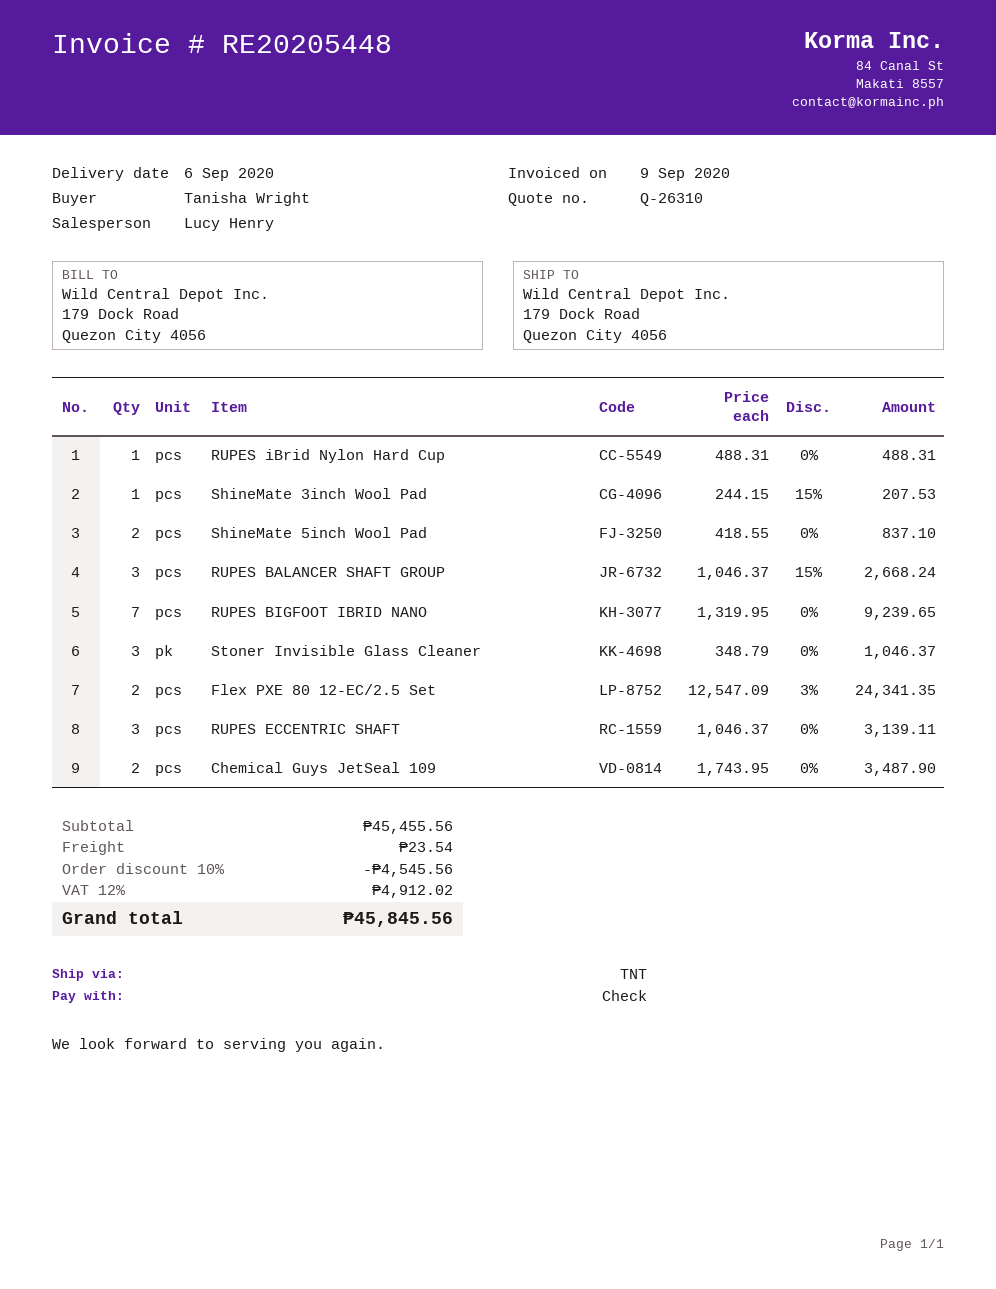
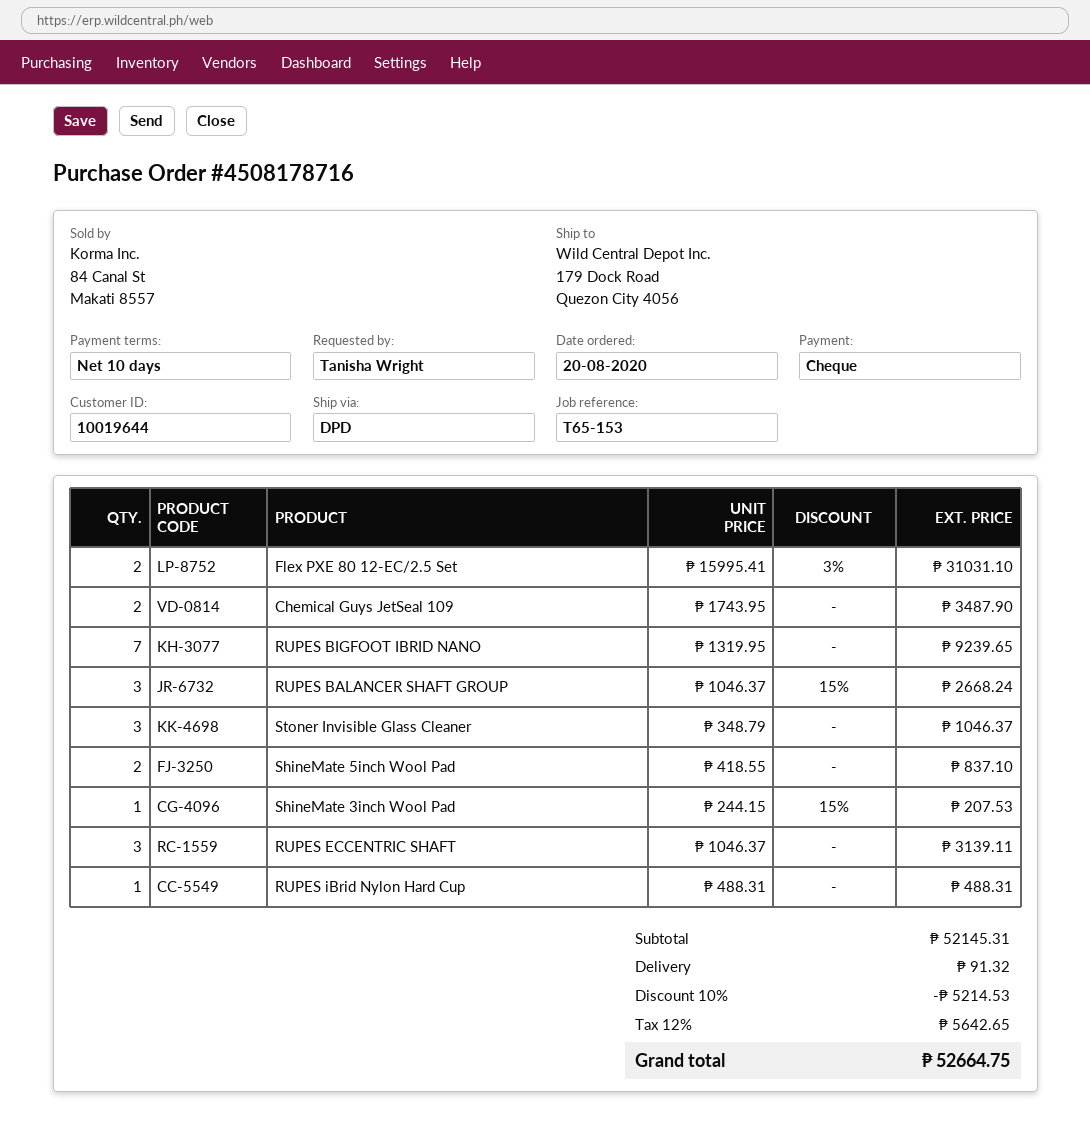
shipping method: TNT -> DPD
Flex PXE 80 12-EC/2.5 Set: 2 x 12547.09 - 3% = 24341.35 -> 2 x 15995.41 - 3% = 31031.10
subtotal: 45455.56 -> 52145.31
discount: 10% = 4545.56 -> 10% = 5214.53
shipping: 23.54 -> 91.32
tax: 12% = 4912.02 -> 12% = 5642.65
total: 45845.56 -> 52664.75

